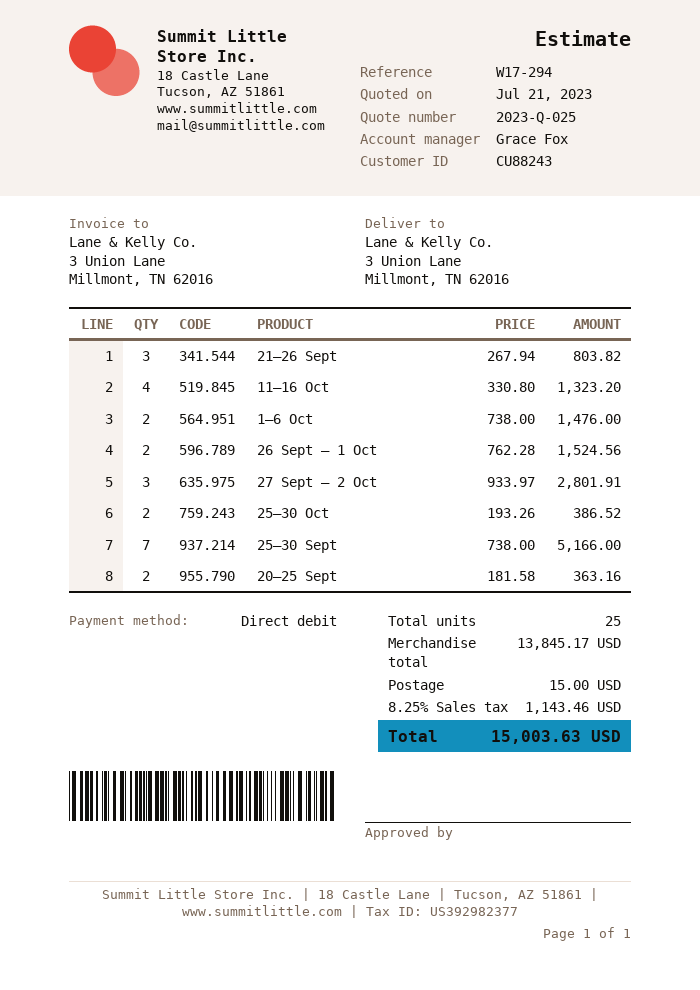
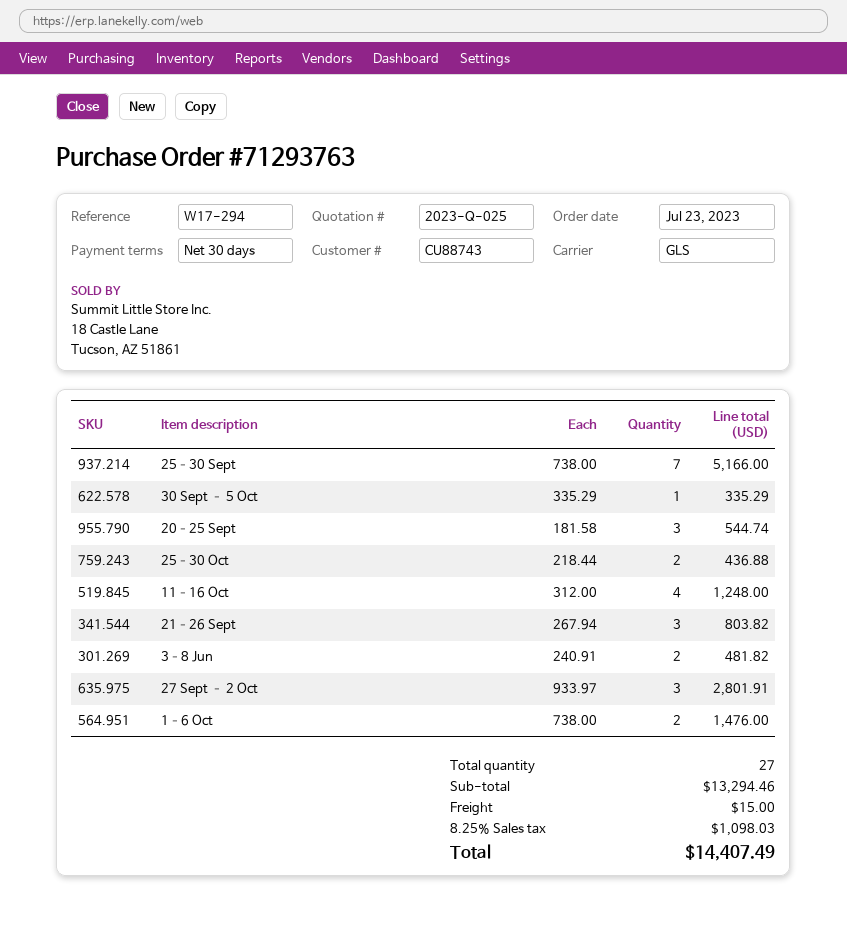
customer number: CU88243 -> CU88743
11–16 Oct: 4 x 330.80 = 1323.20 -> 4 x 312.00 = 1248.00
26 Sept – 1 Oct: 2 x 762.28 = 1524.56 -> none
25–30 Oct: 2 x 193.26 = 386.52 -> 2 x 218.44 = 436.88
20–25 Sept: 2 x 181.58 = 363.16 -> 3 x 181.58 = 544.74
30 Sept – 5 Oct: none -> 1 x 335.29 = 335.29
3–8 Jun: none -> 2 x 240.91 = 481.82
total quantity: 25 -> 27
subtotal: 13845.17 -> 13294.46
tax: 8.25% = 1143.46 -> 8.25% = 1098.03
total: 15003.63 -> 14407.49

